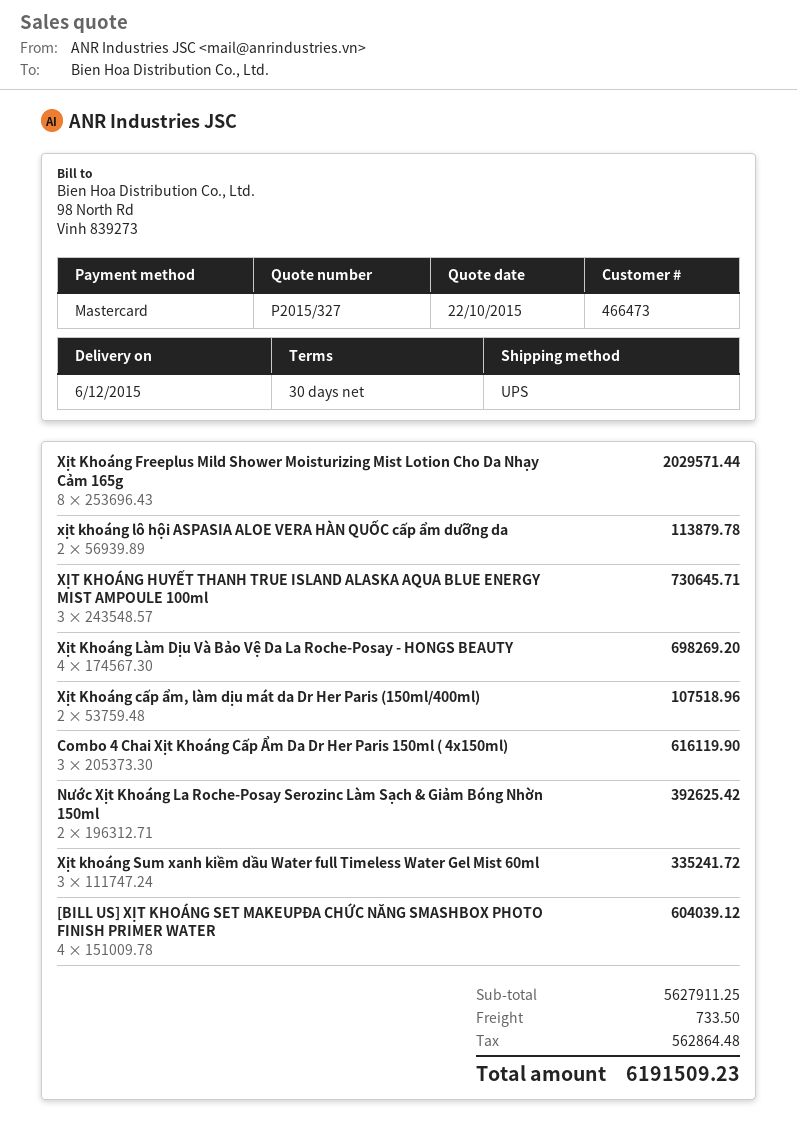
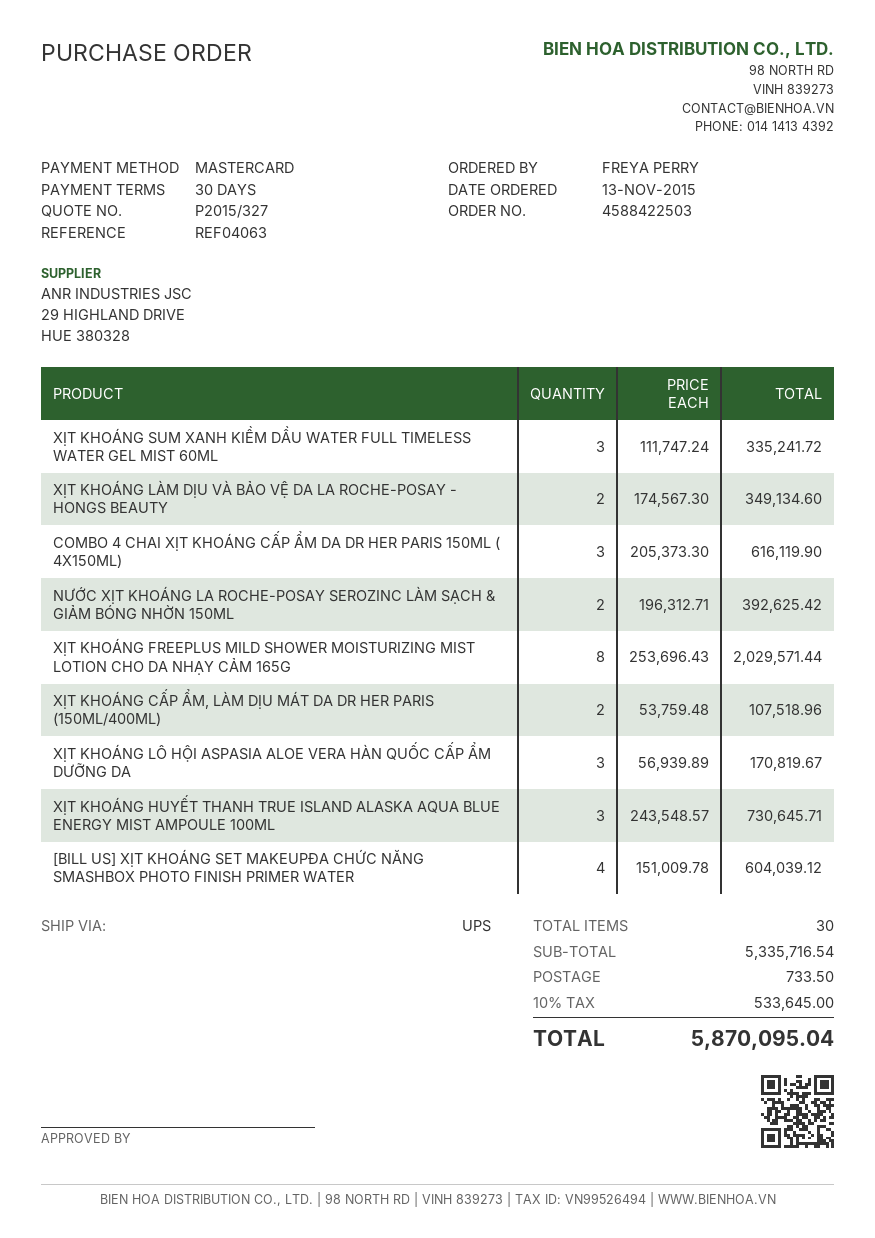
xịt khoáng lô hội ASPASIA ALOE VERA HÀN QUỐC cấp ẩm dưỡng da: 2 x 56939.89 = 113879.78 -> 3 x 56939.89 = 170819.67
Xịt Khoáng Làm Dịu Và Bảo Vệ Da La Roche-Posay - HONGS BEAUTY: 4 x 174567.30 = 698269.20 -> 2 x 174567.30 = 349134.60
subtotal: 5627911.25 -> 5335716.54
tax: 562864.48 -> 533645.00
total: 6191509.23 -> 5870095.04

